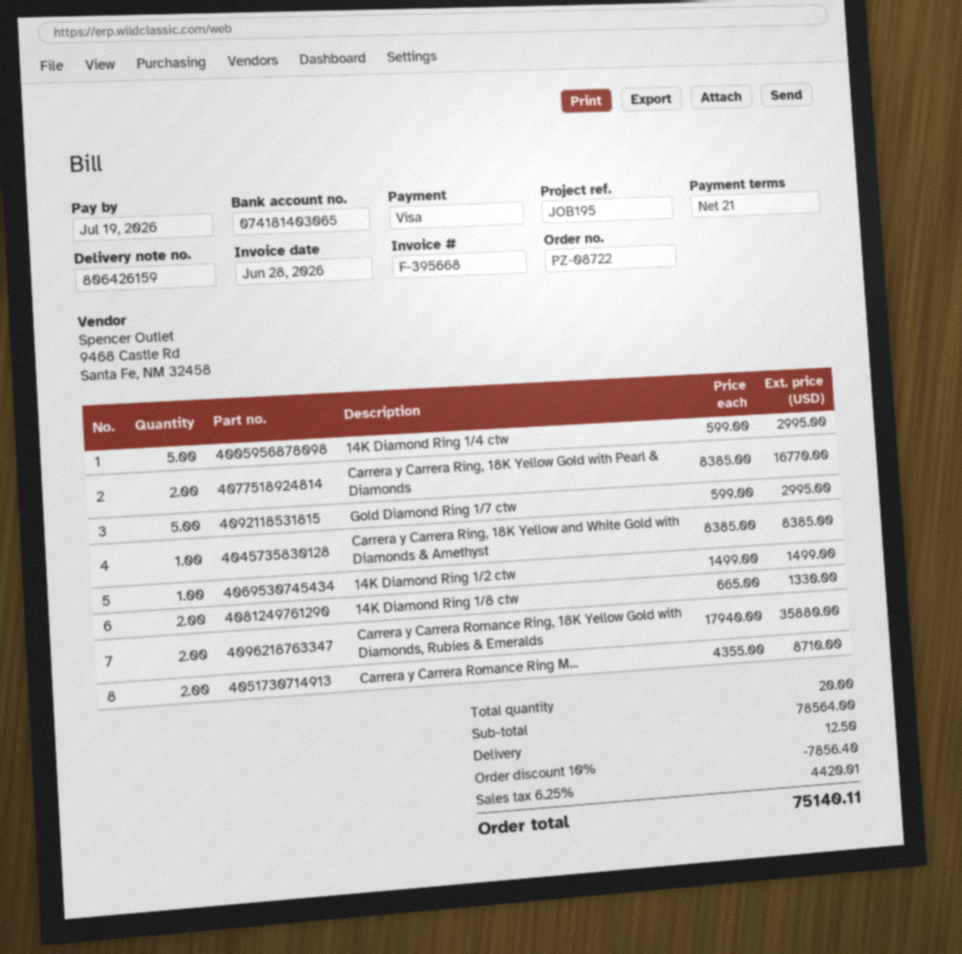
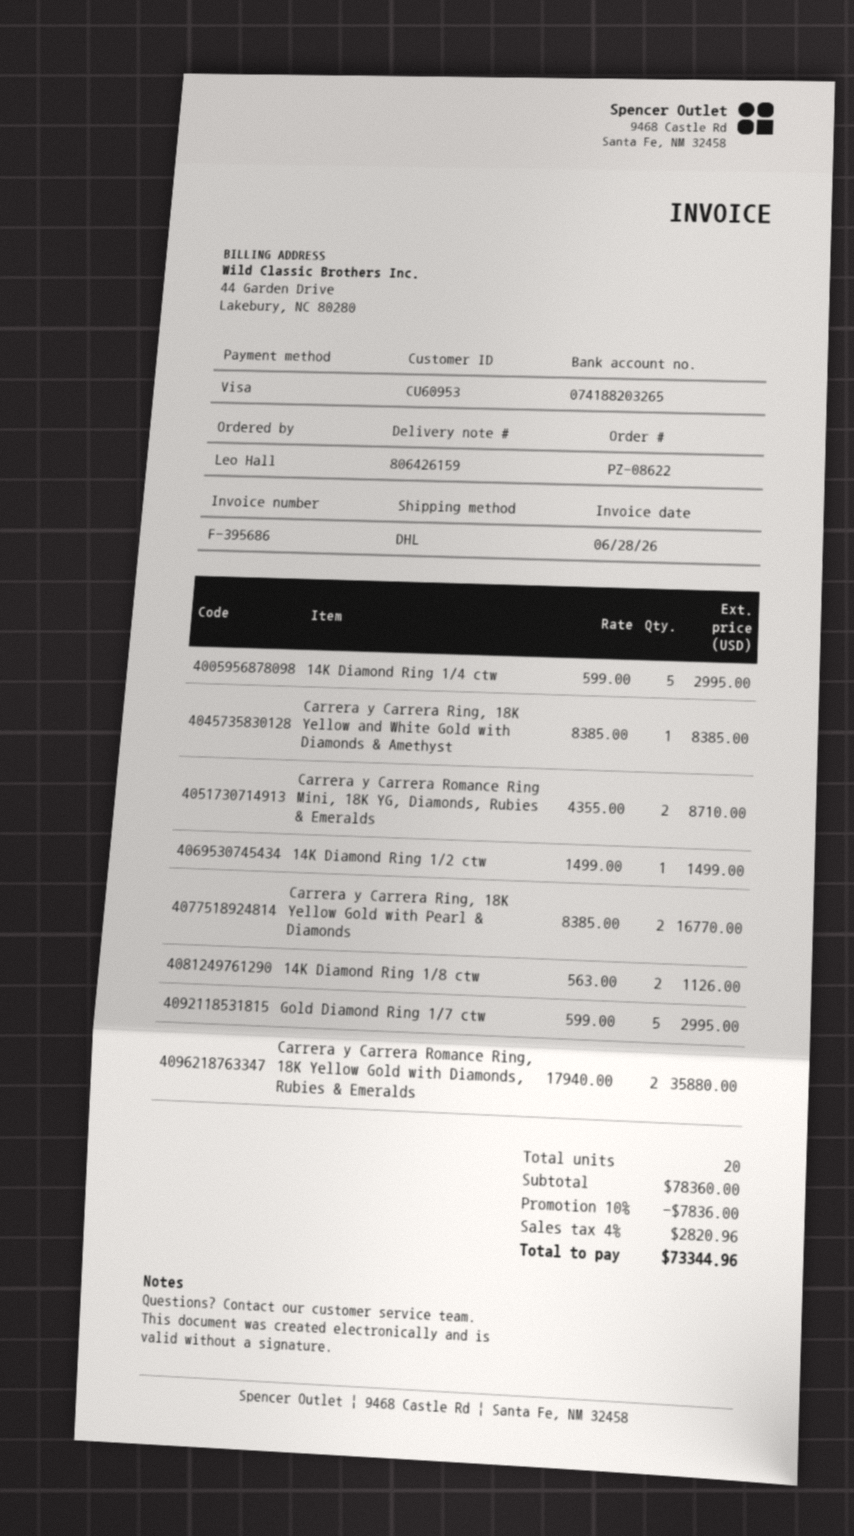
order number: PZ-08722 -> PZ-08622
invoice number: F-395668 -> F-395686
bank account: 074181403065 -> 074188203265
14K Diamond Ring 1/8 ctw: 2 x 665.00 = 1330.00 -> 2 x 563.00 = 1126.00
subtotal: 78564.00 -> 78360.00
discount: 10% = 7856.40 -> 10% = 7836.00
shipping: 12.50 -> none
tax: 6.25% = 4420.01 -> 4% = 2820.96
total: 75140.11 -> 73344.96

